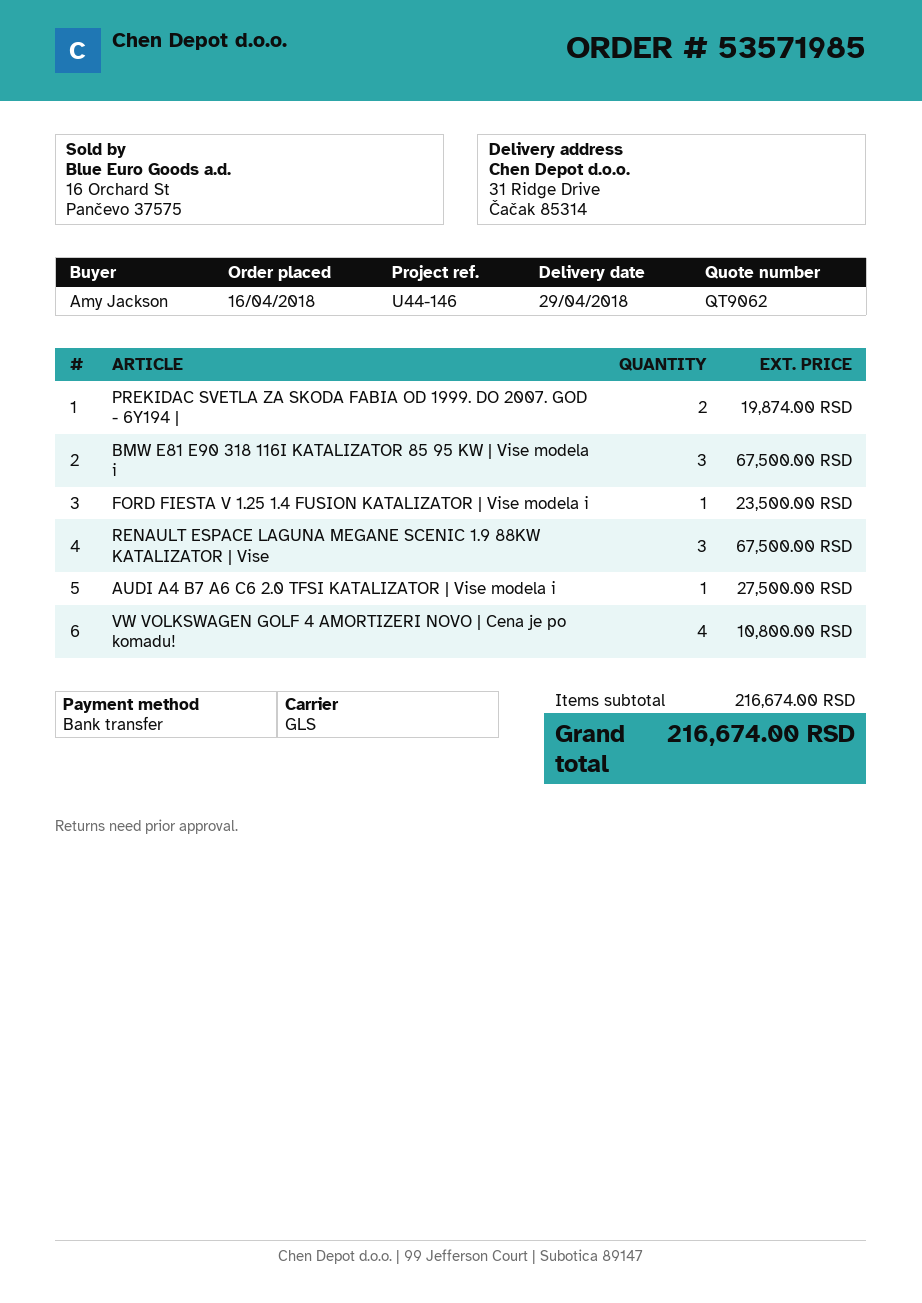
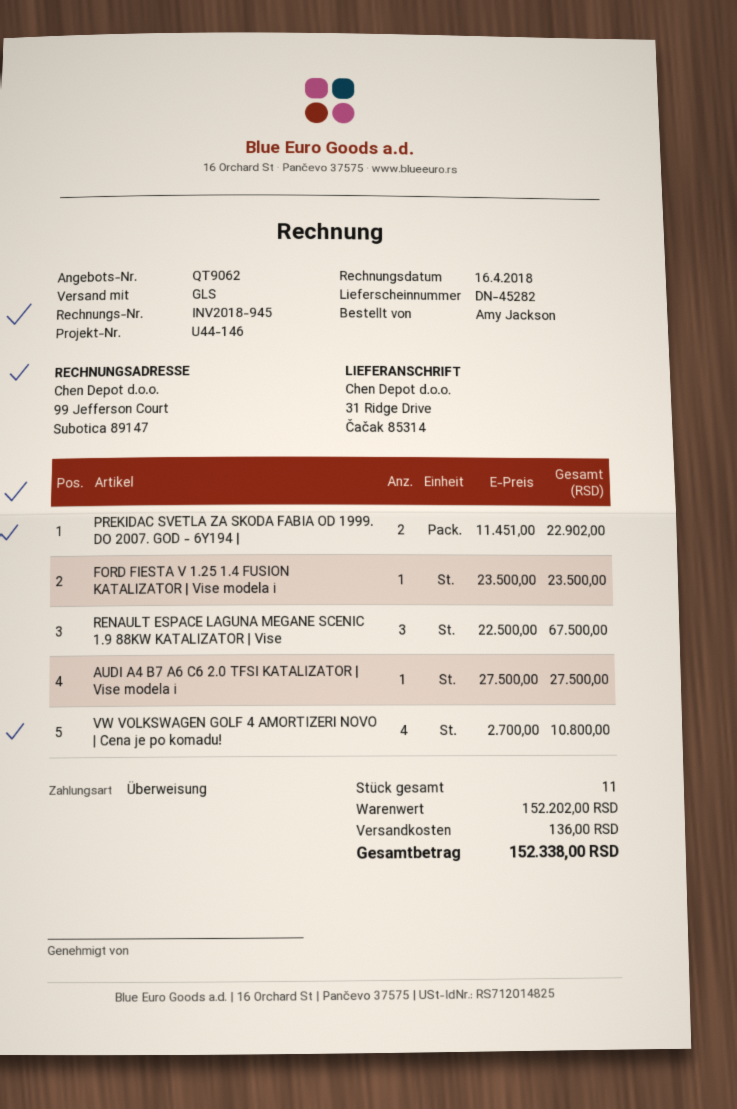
PREKIDAC SVETLA ZA SKODA FABIA OD 1999. DO 2007. GOD - 6Y194 |: 2 for 19874.00 -> 2 for 22902.00
BMW E81 E90 318 116I KATALIZATOR 85 95 KW | Vise modela i: 3 for 67500.00 -> none
subtotal: 216674.00 -> 152202.00
shipping: none -> 136.00
total: 216674.00 -> 152338.00

